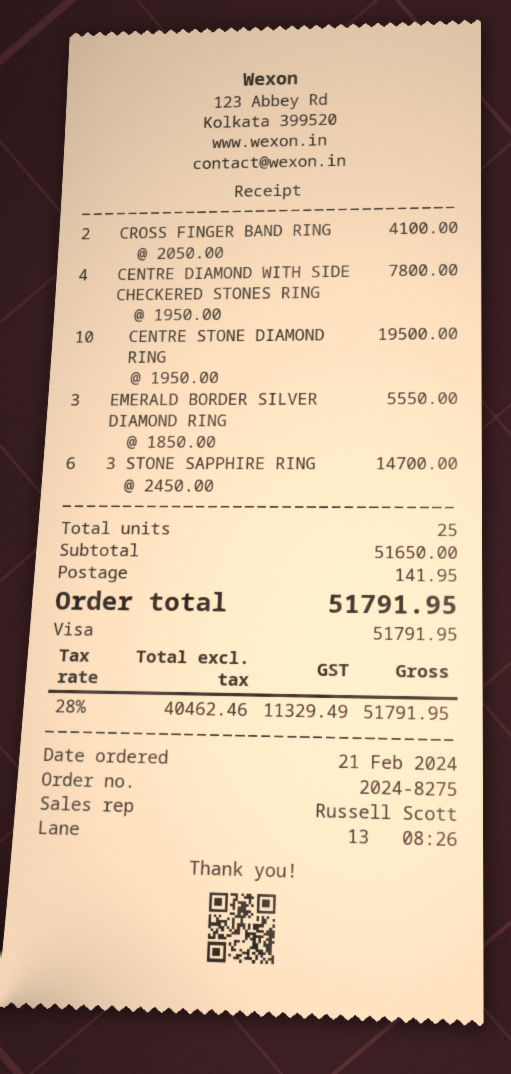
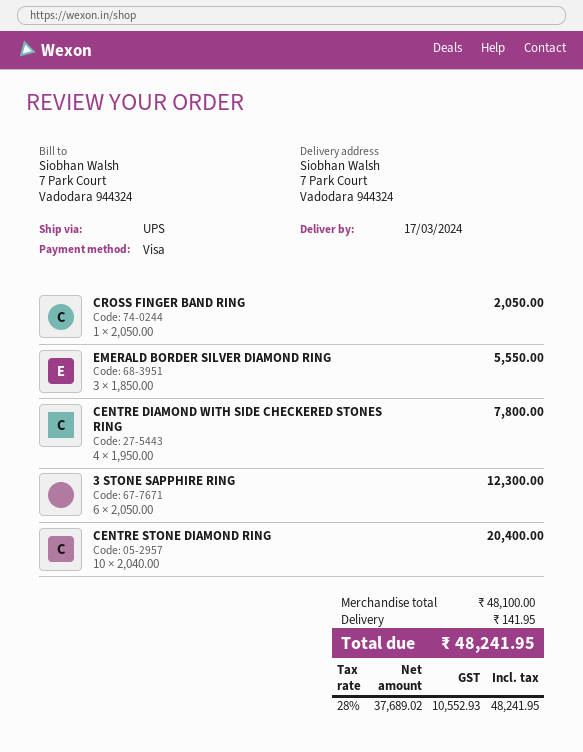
CROSS FINGER BAND RING: 2 x 2050.00 = 4100.00 -> 1 x 2050.00 = 2050.00
CENTRE STONE DIAMOND RING: 10 x 1950.00 = 19500.00 -> 10 x 2040.00 = 20400.00
3 STONE SAPPHIRE RING: 6 x 2450.00 = 14700.00 -> 6 x 2050.00 = 12300.00
subtotal: 51650.00 -> 48100.00
net: 40462.46 -> 37689.02
tax: 28% = 11329.49 -> 28% = 10552.93
total: 51791.95 -> 48241.95

